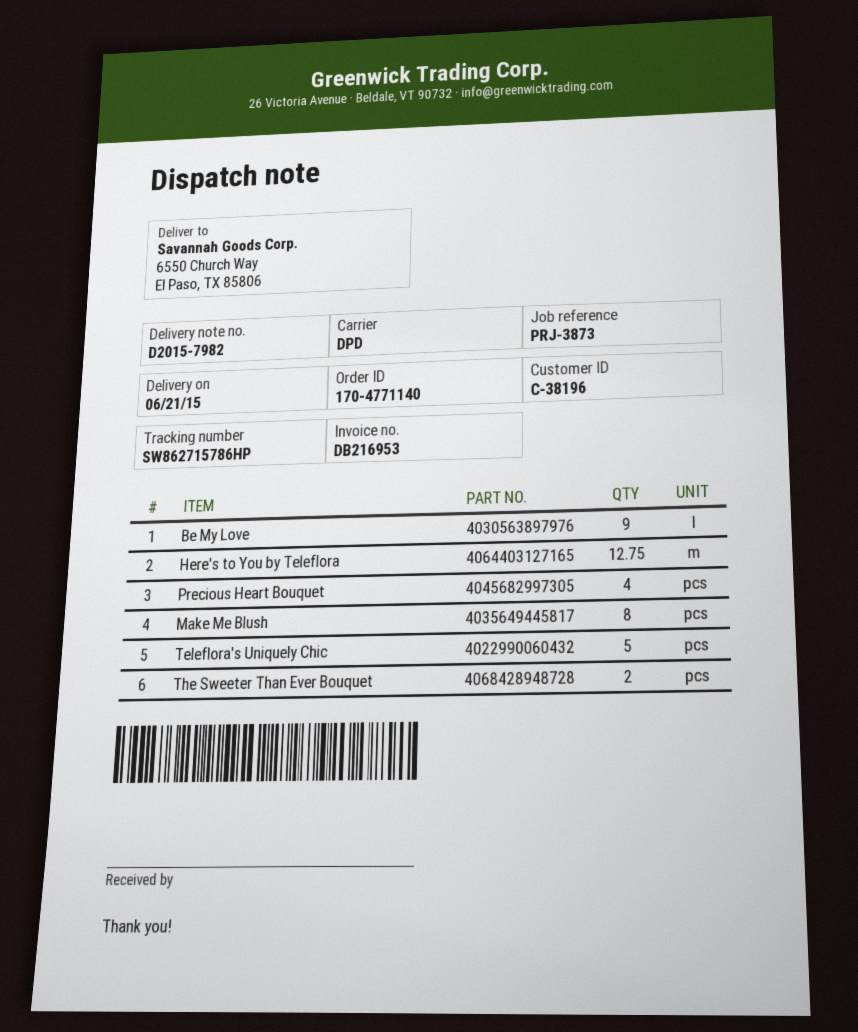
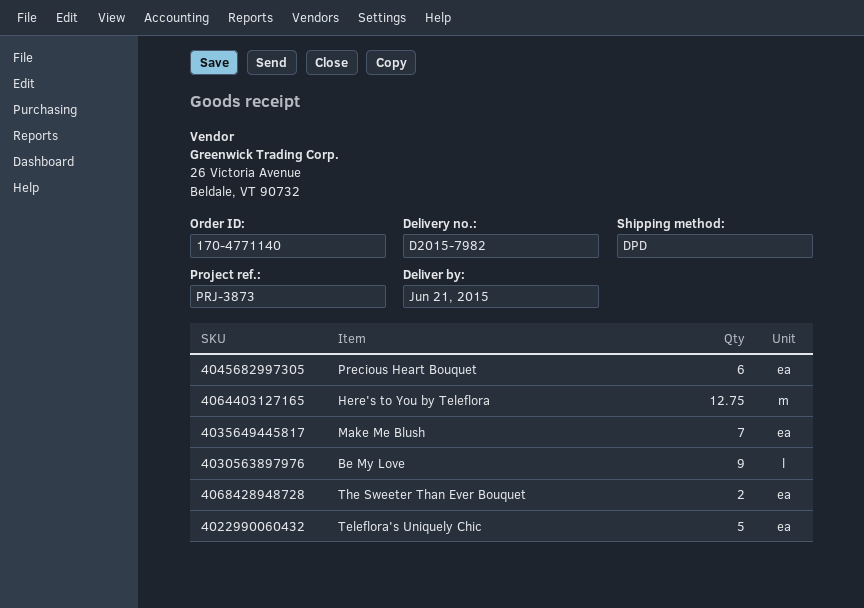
Precious Heart Bouquet: 4 -> 6
Make Me Blush: 8 -> 7

